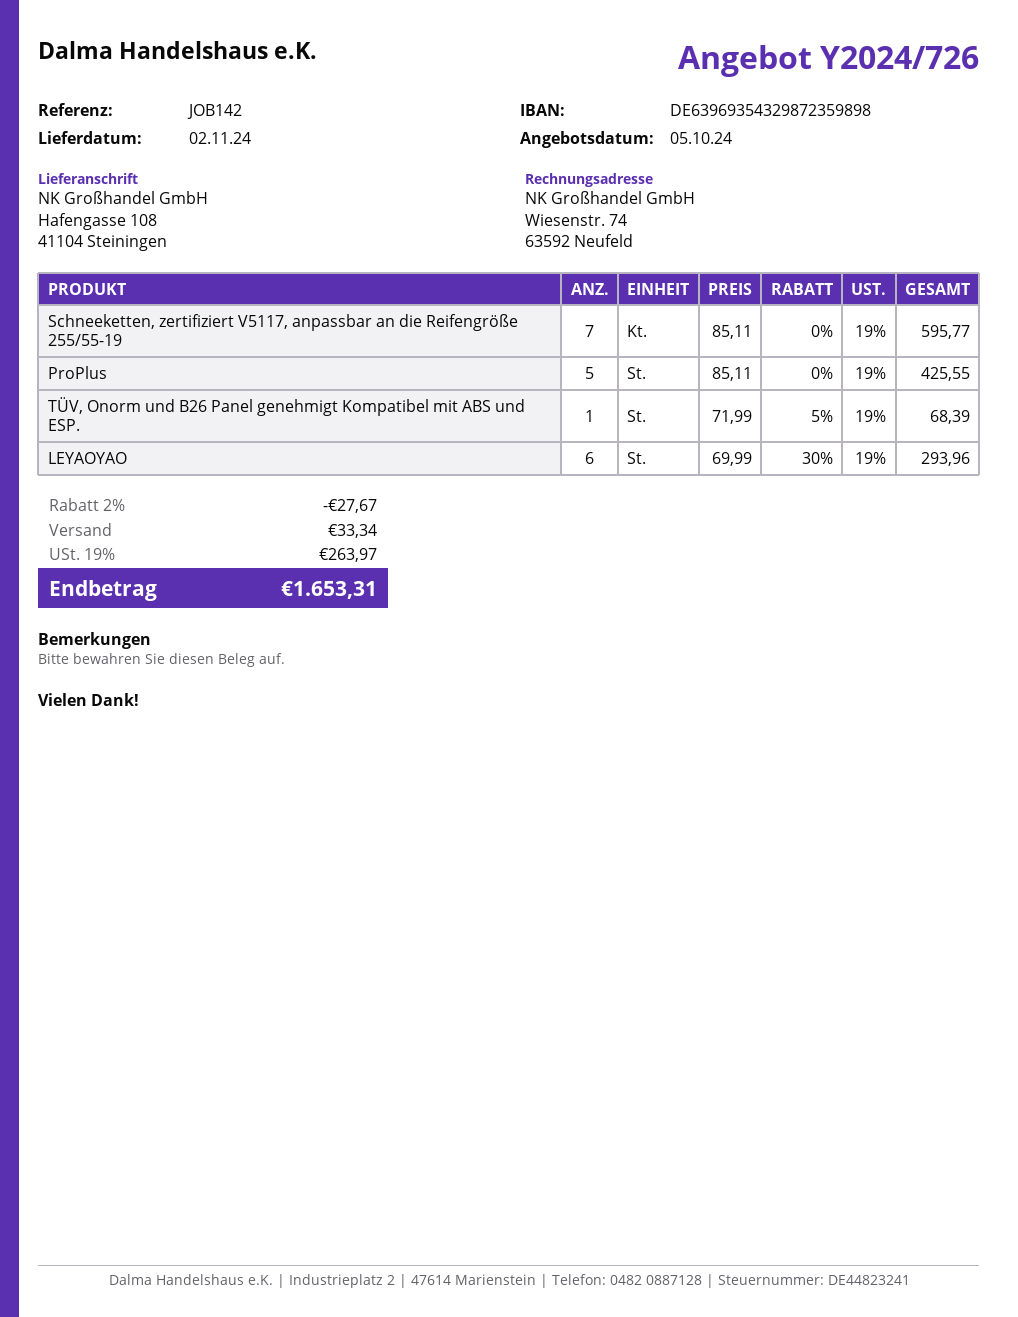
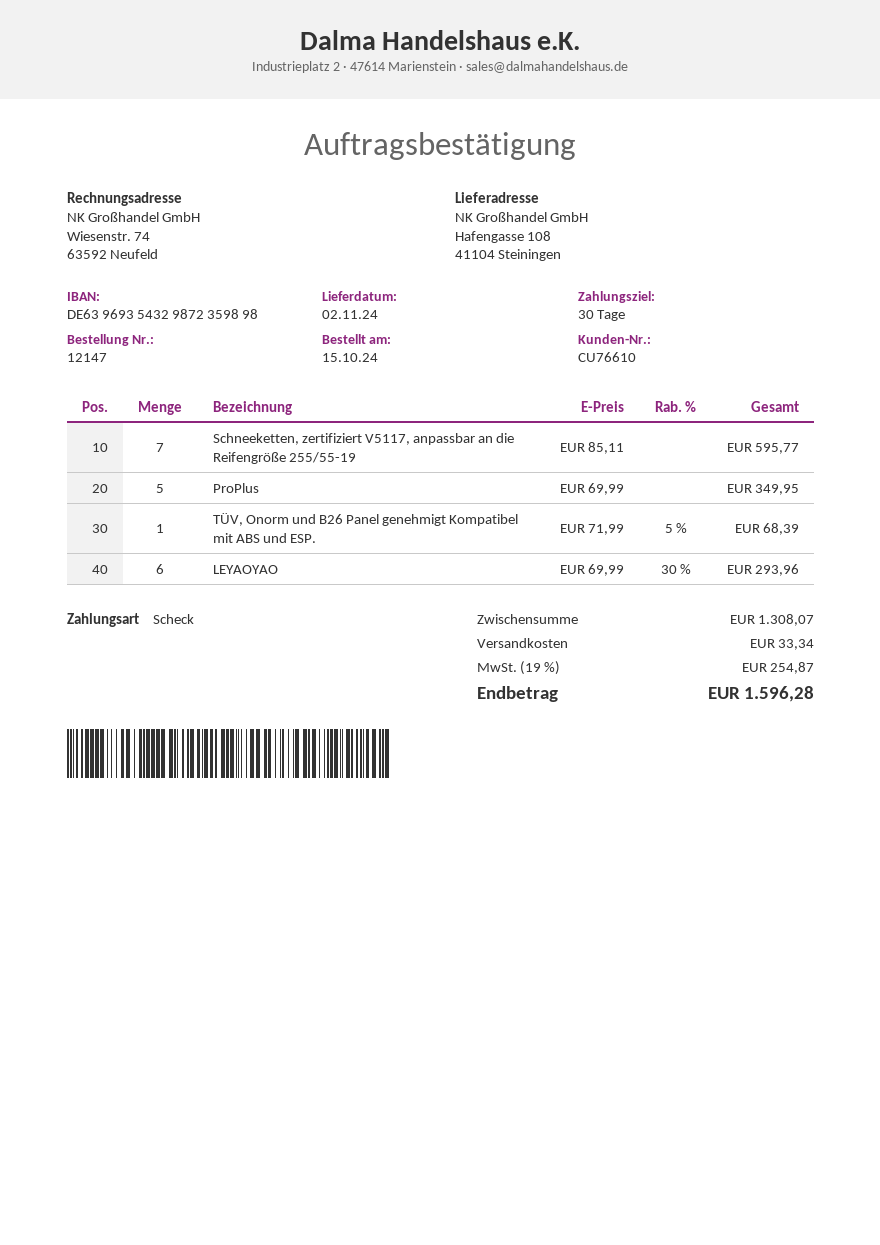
ProPlus: 5 x 85.11 = 425.55 -> 5 x 69.99 = 349.95
discount: 2% = 27.67 -> none
tax: 19% = 263.97 -> 19% = 254.87
total: 1653.31 -> 1596.28

